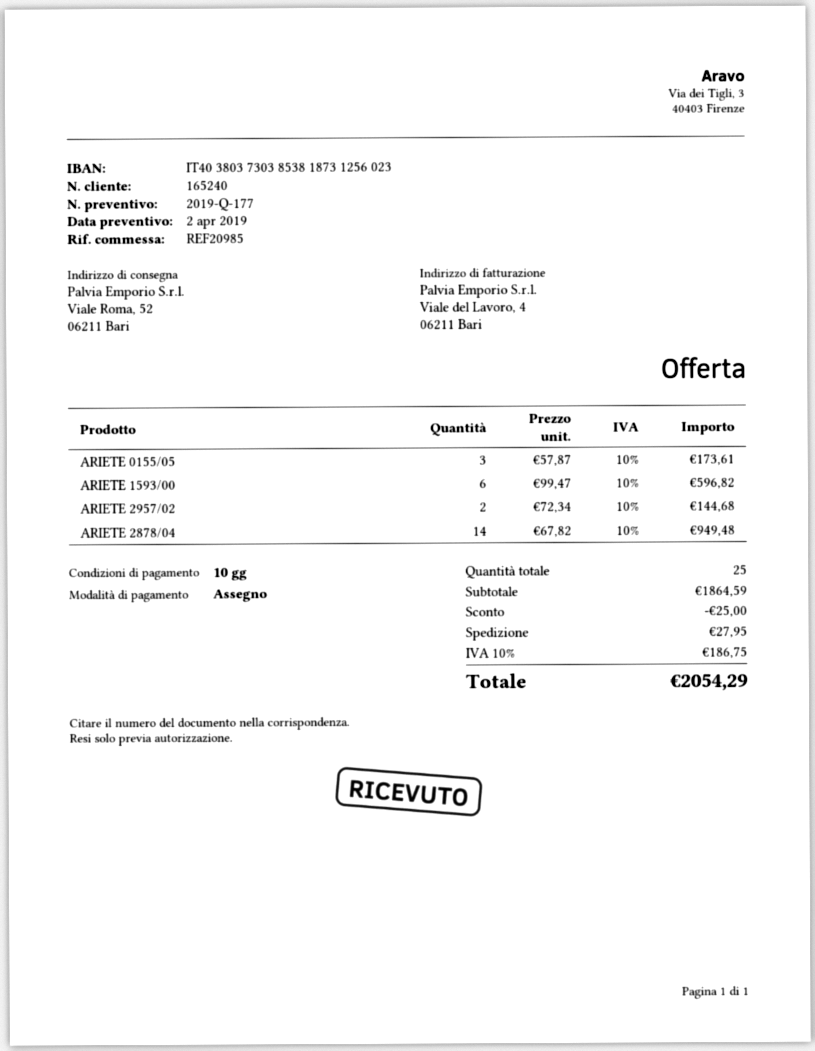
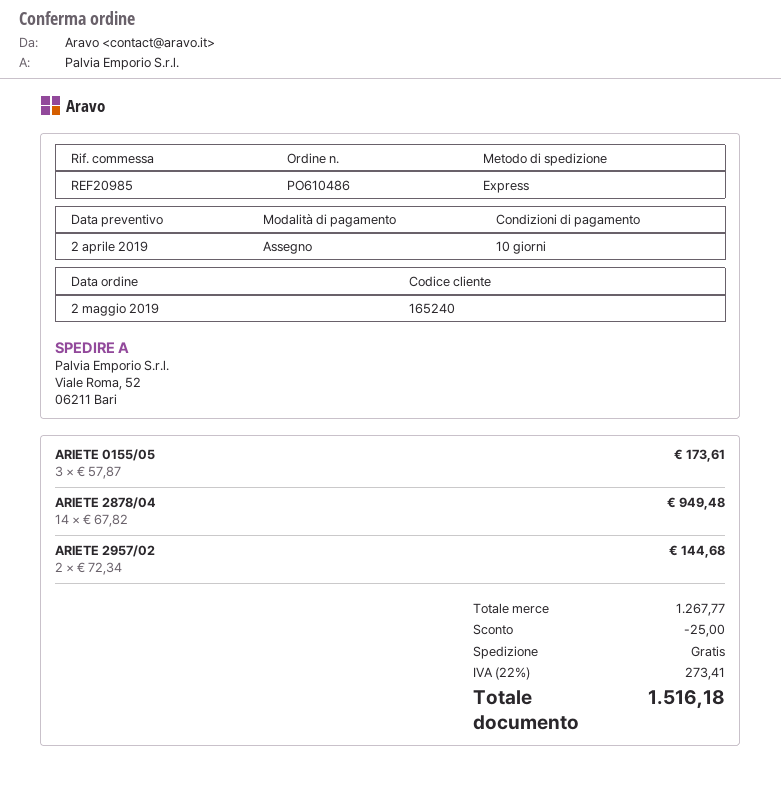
ARIETE 1593/00: 6 x 99.47 = 596.82 -> none
subtotal: 1864.59 -> 1267.77
shipping: 27.95 -> 0.00
tax: 10% = 186.75 -> 22% = 273.41
total: 2054.29 -> 1516.18

